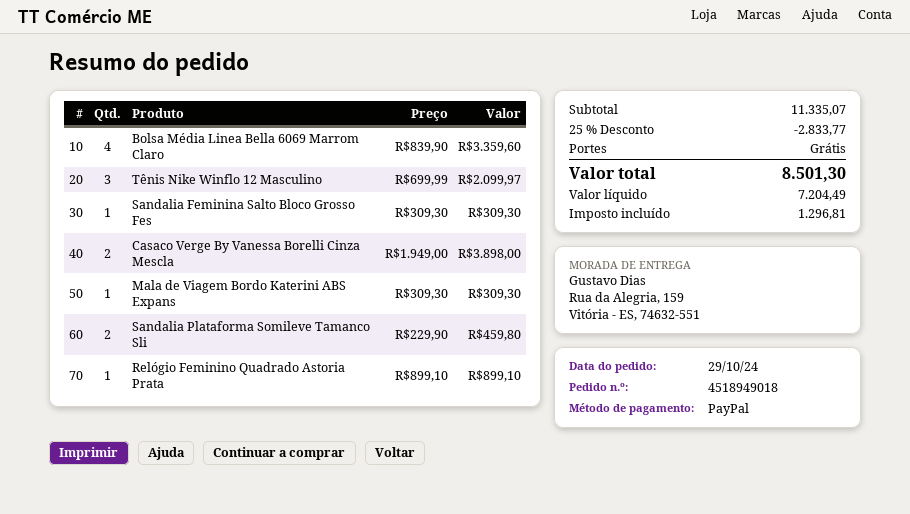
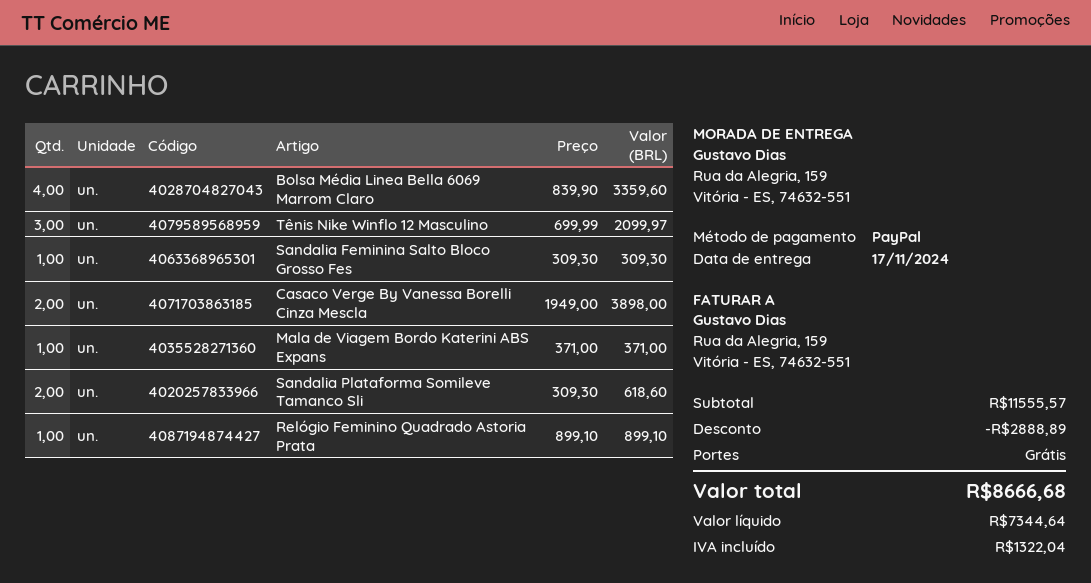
Mala de Viagem Bordo Katerini ABS Expans: 1 x 309.30 = 309.30 -> 1 x 371.00 = 371.00
Sandalia Plataforma Somileve Tamanco Sli: 2 x 229.90 = 459.80 -> 2 x 309.30 = 618.60
subtotal: 11335.07 -> 11555.57
discount: 2833.77 -> 2888.89
net: 7204.49 -> 7344.64
tax: 1296.81 -> 1322.04
total: 8501.30 -> 8666.68

